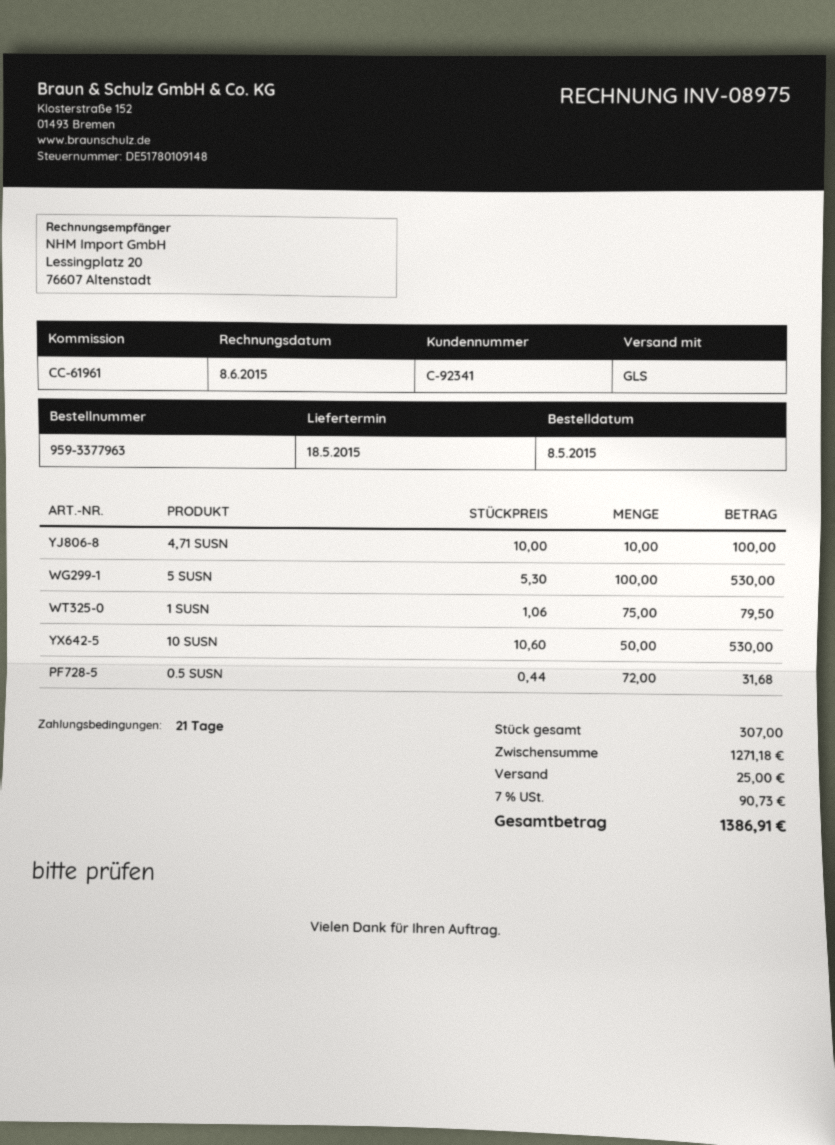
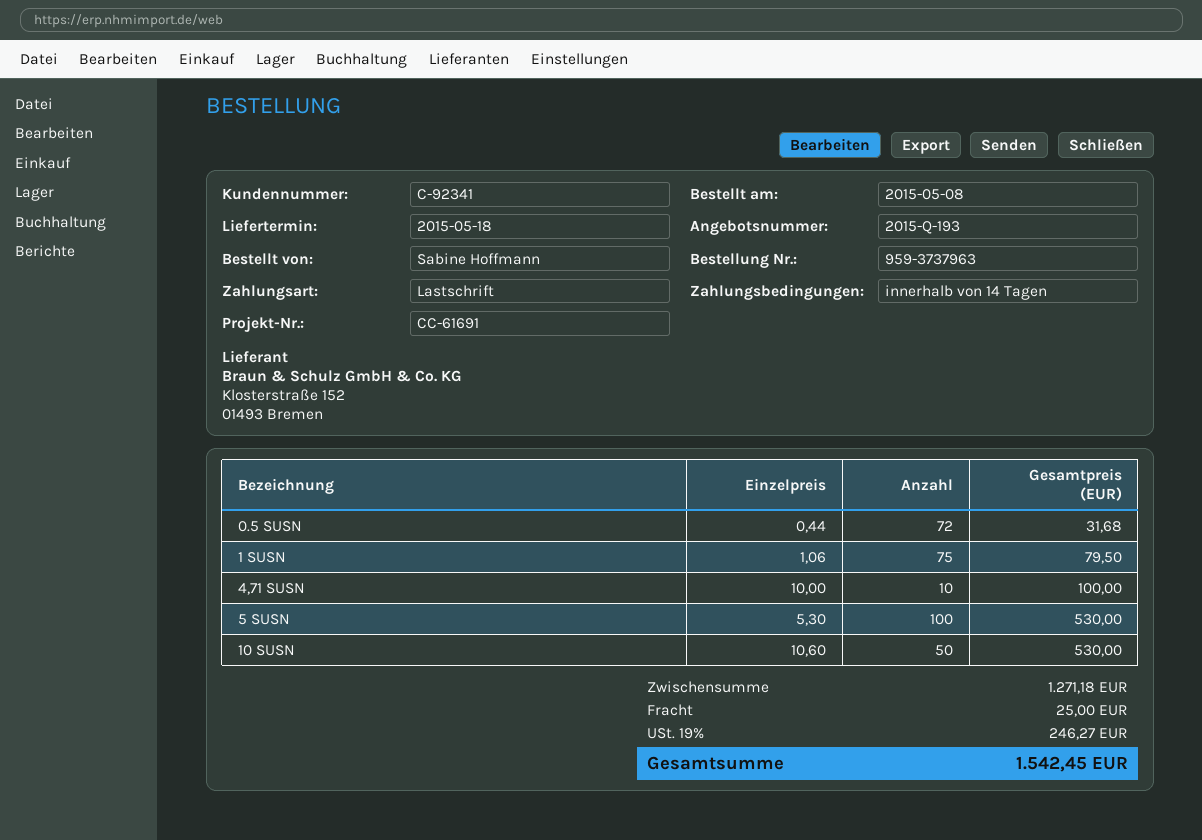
order number: 959-3377963 -> 959-3737963
payment terms: 21 days -> 14 days
reference: CC-61961 -> CC-61691
tax: 7% = 90.73 -> 19% = 246.27
total: 1386.91 -> 1542.45

